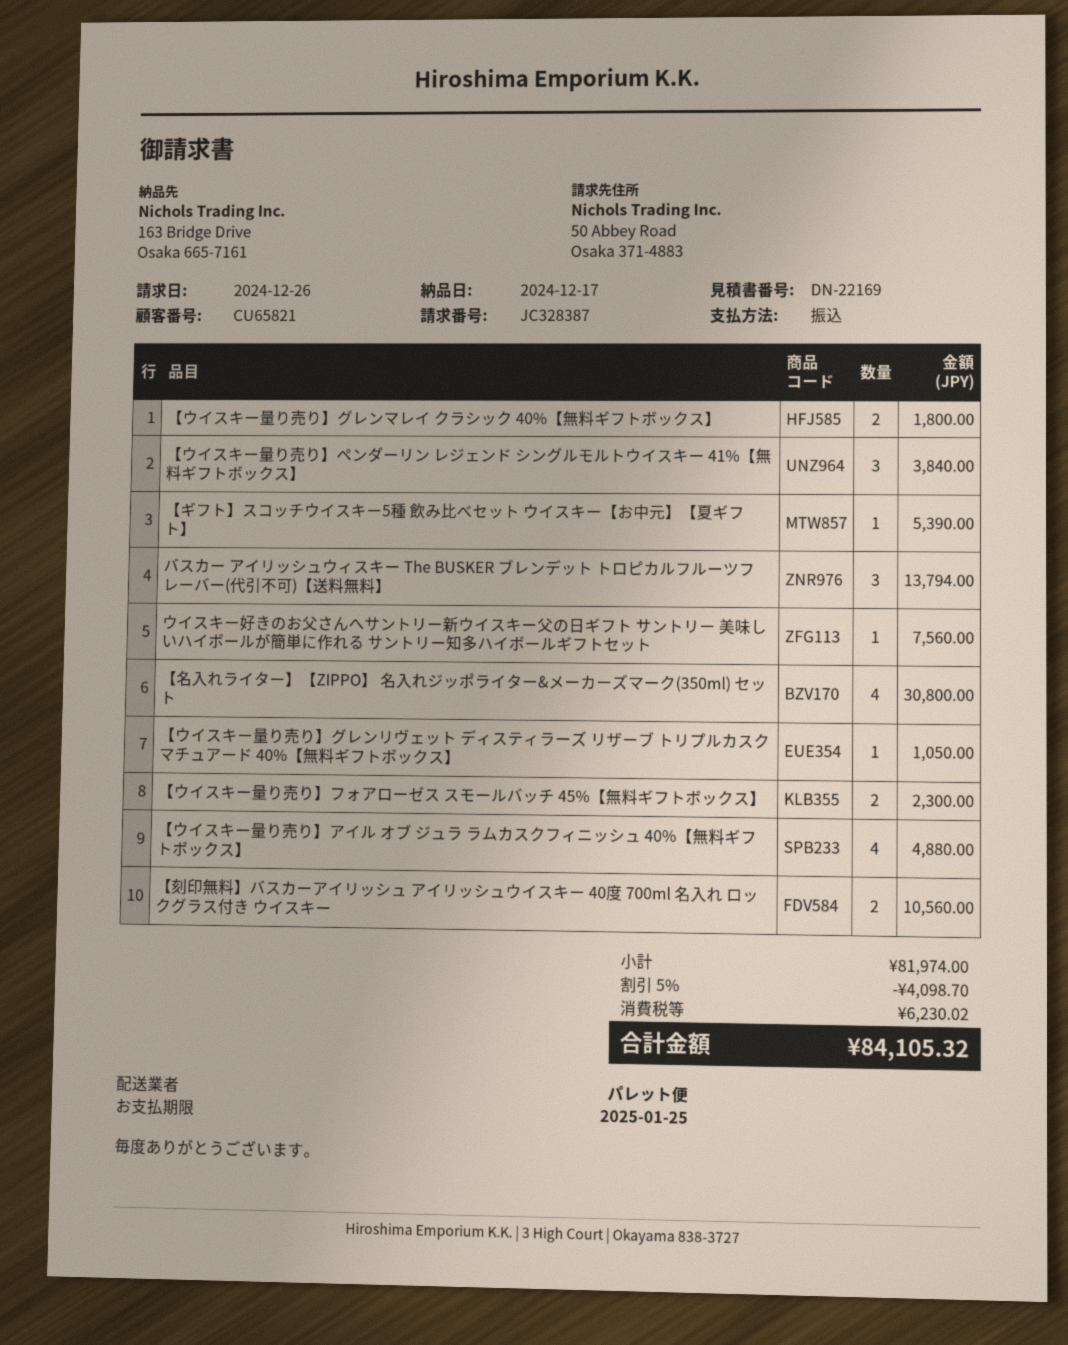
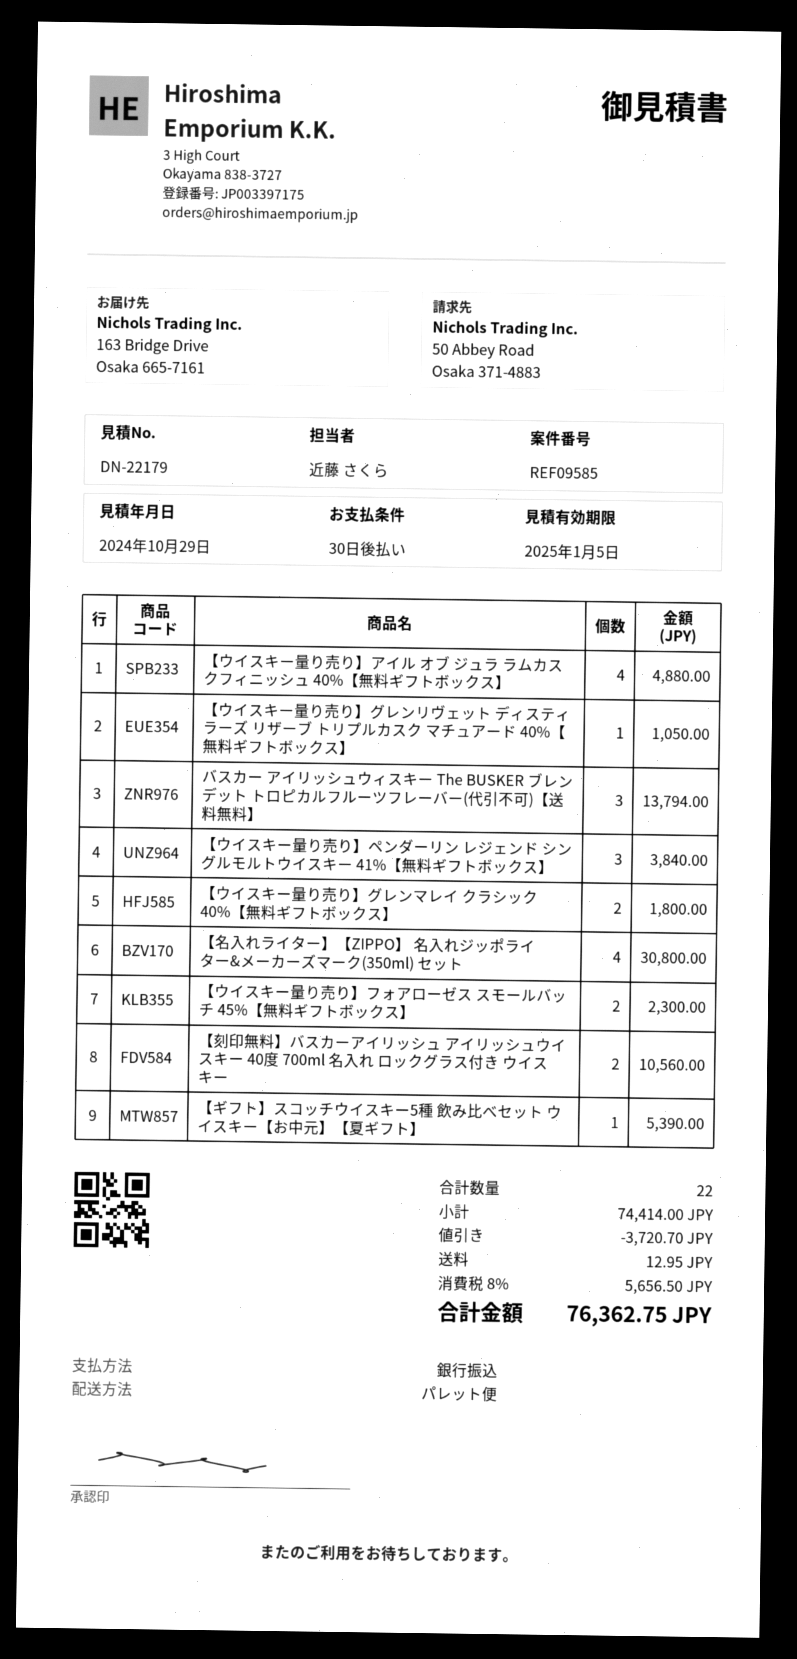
quote number: DN-22169 -> DN-22179
ウイスキー好きのお父さんへサントリー新ウイスキー父の日ギフト サントリー 美味しいハイボールが簡単に作れる サントリー知多ハイボールギフトセット: 1 for 7560.00 -> none
subtotal: 81974.00 -> 74414.00
discount: 4098.70 -> 3720.70
shipping: none -> 12.95
tax: 6230.02 -> 5656.50
total: 84105.32 -> 76362.75

